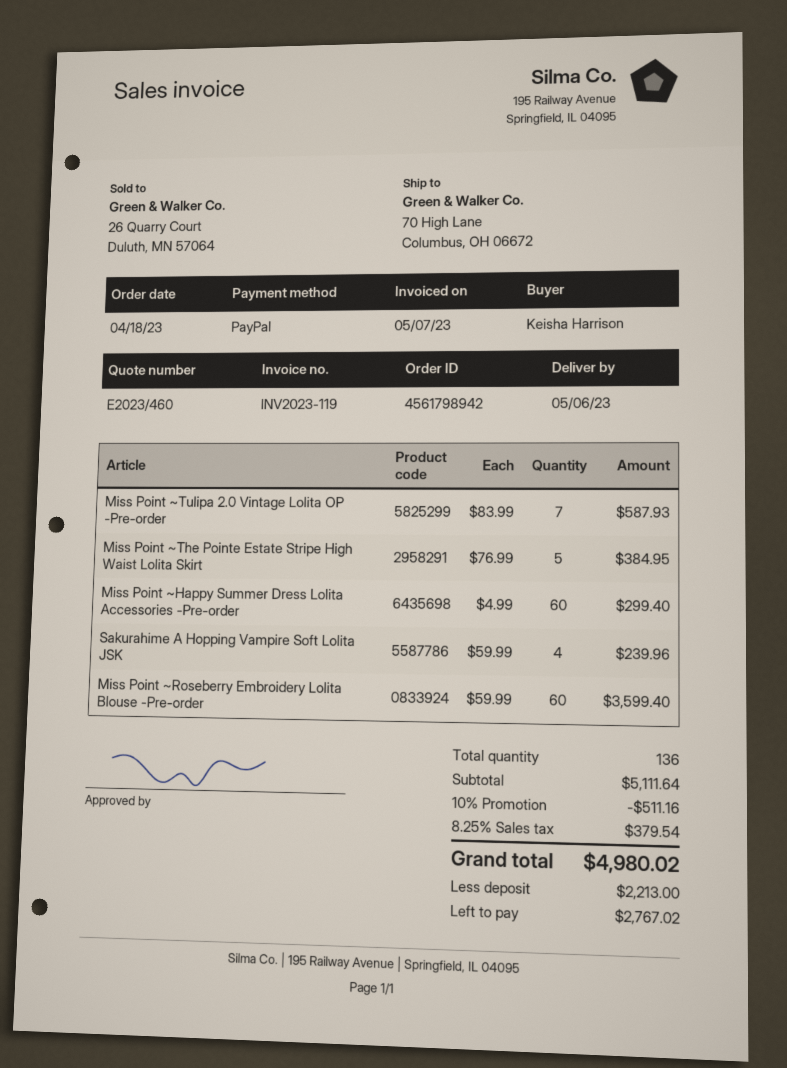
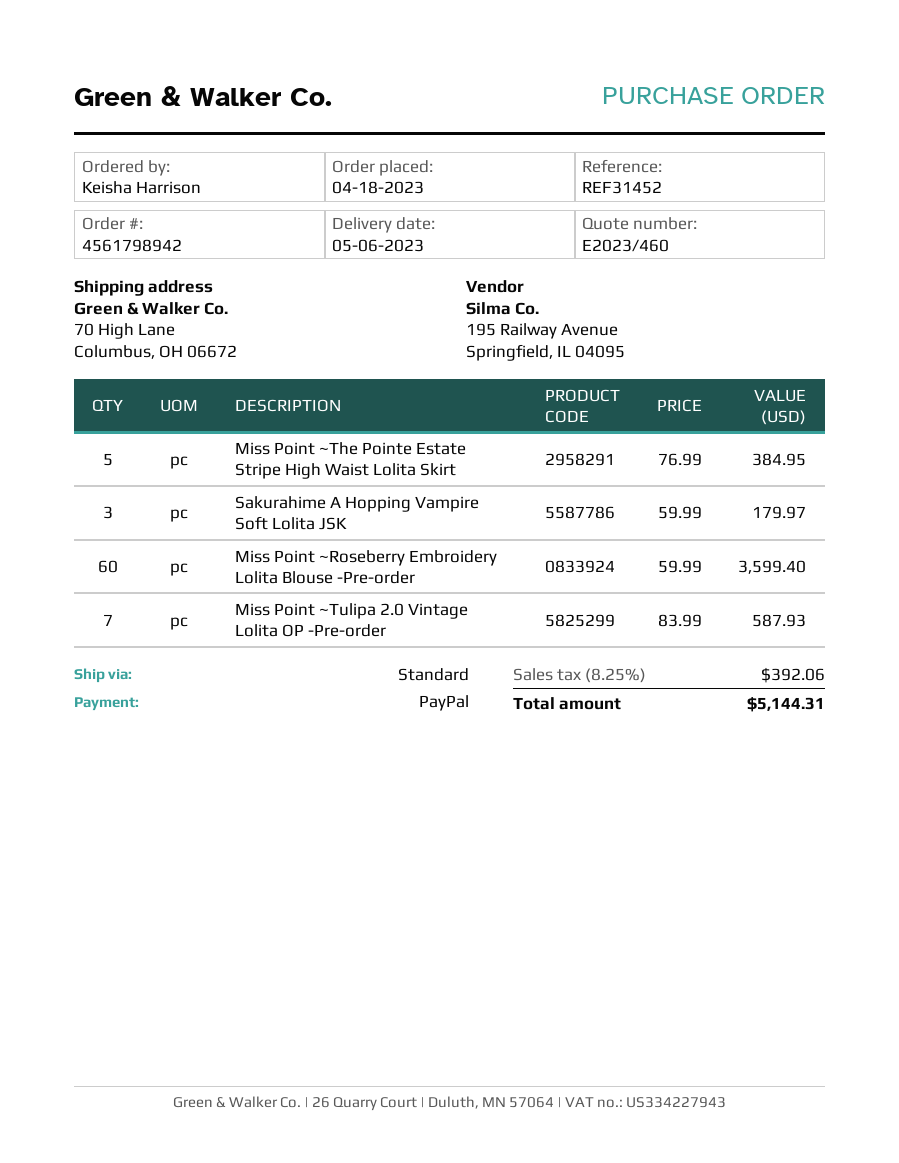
Miss Point ~Happy Summer Dress Lolita Accessories -Pre-order: 60 x 4.99 = 299.40 -> none
Sakurahime A Hopping Vampire Soft Lolita JSK: 4 x 59.99 = 239.96 -> 3 x 59.99 = 179.97
discount: 10% = 511.16 -> none
tax: 8.25% = 379.54 -> 8.25% = 392.06
total: 4980.02 -> 5144.31

